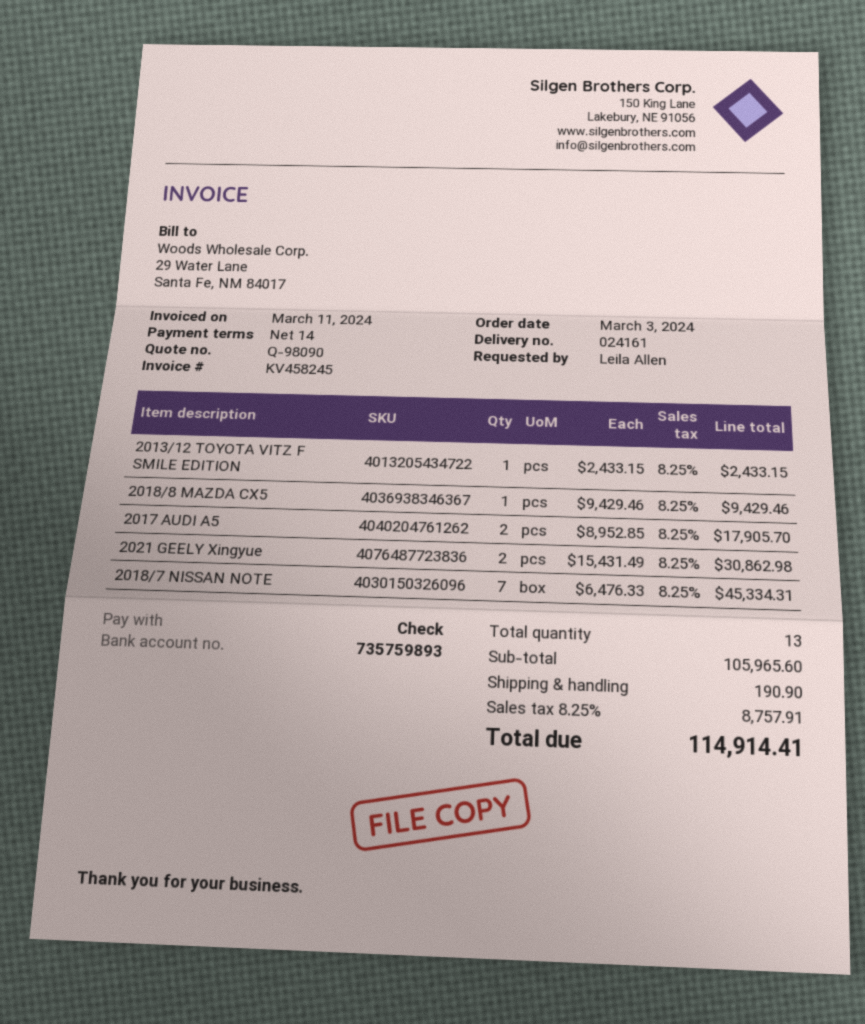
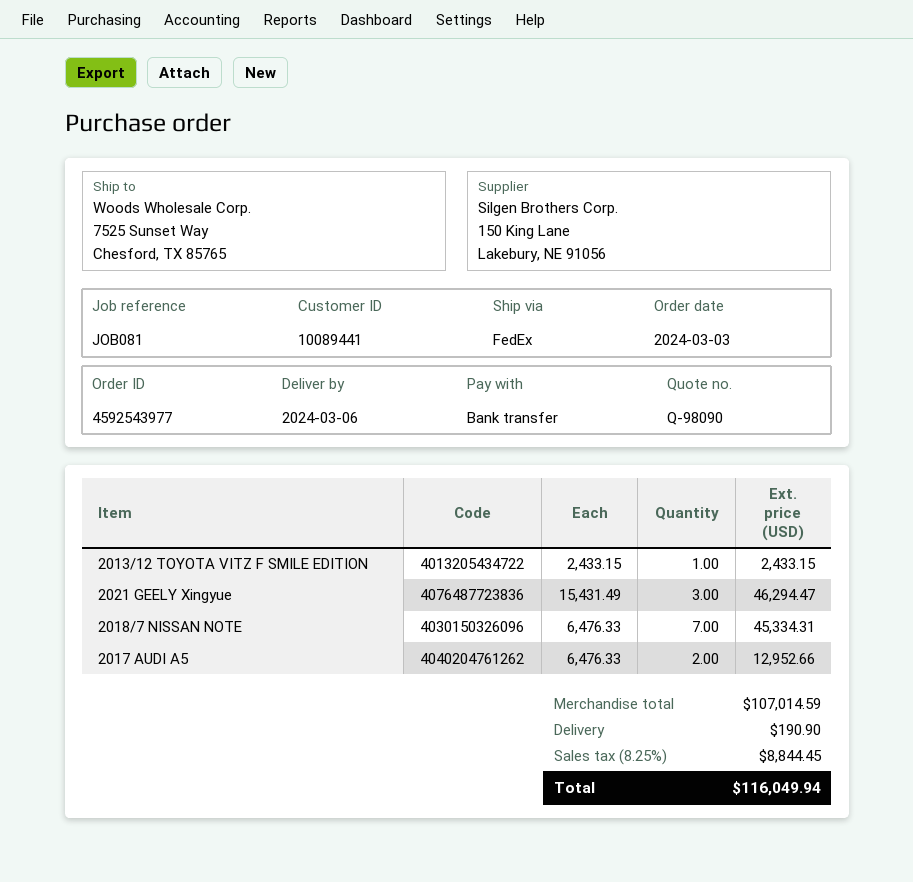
payment method: cheque -> bank transfer
2018/8 MAZDA CX5: 1 x 9429.46 = 9429.46 -> none
2017 AUDI A5: 2 x 8952.85 = 17905.70 -> 2 x 6476.33 = 12952.66
2021 GEELY Xingyue: 2 x 15431.49 = 30862.98 -> 3 x 15431.49 = 46294.47
subtotal: 105965.60 -> 107014.59
tax: 8.25% = 8757.91 -> 8.25% = 8844.45
total: 114914.41 -> 116049.94

